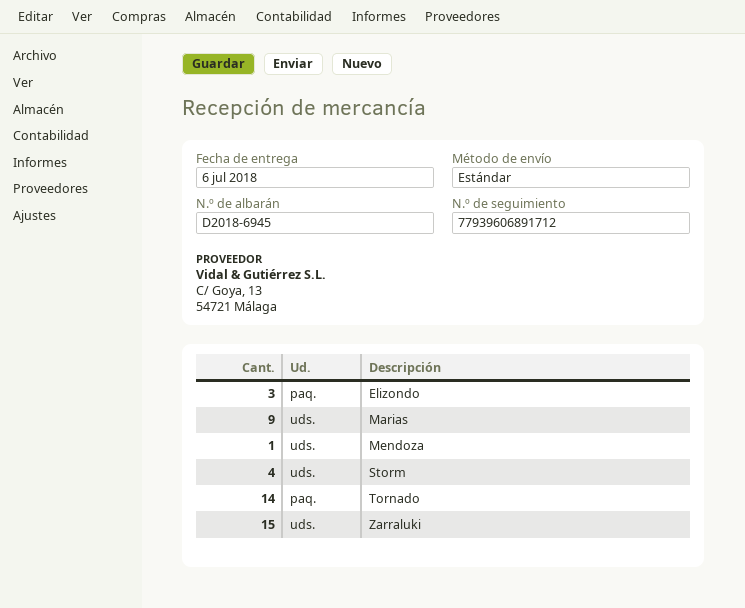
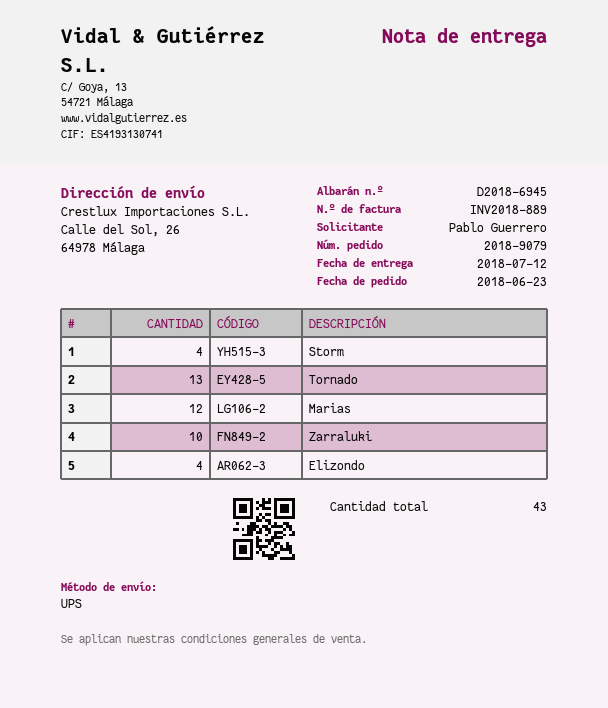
delivery date: 2018-07-06 -> 2018-07-12
shipping method: standard -> UPS
Elizondo: 3 -> 4
Marias: 9 -> 12
Mendoza: 1 -> none
Tornado: 14 -> 13
Zarraluki: 15 -> 10

